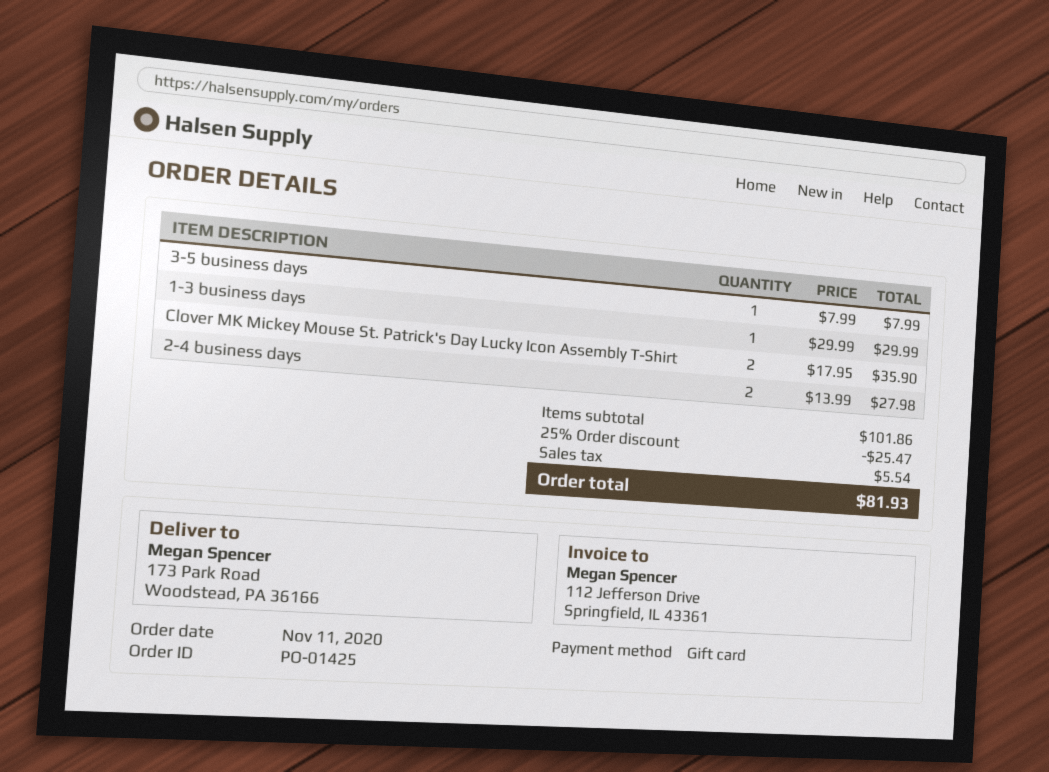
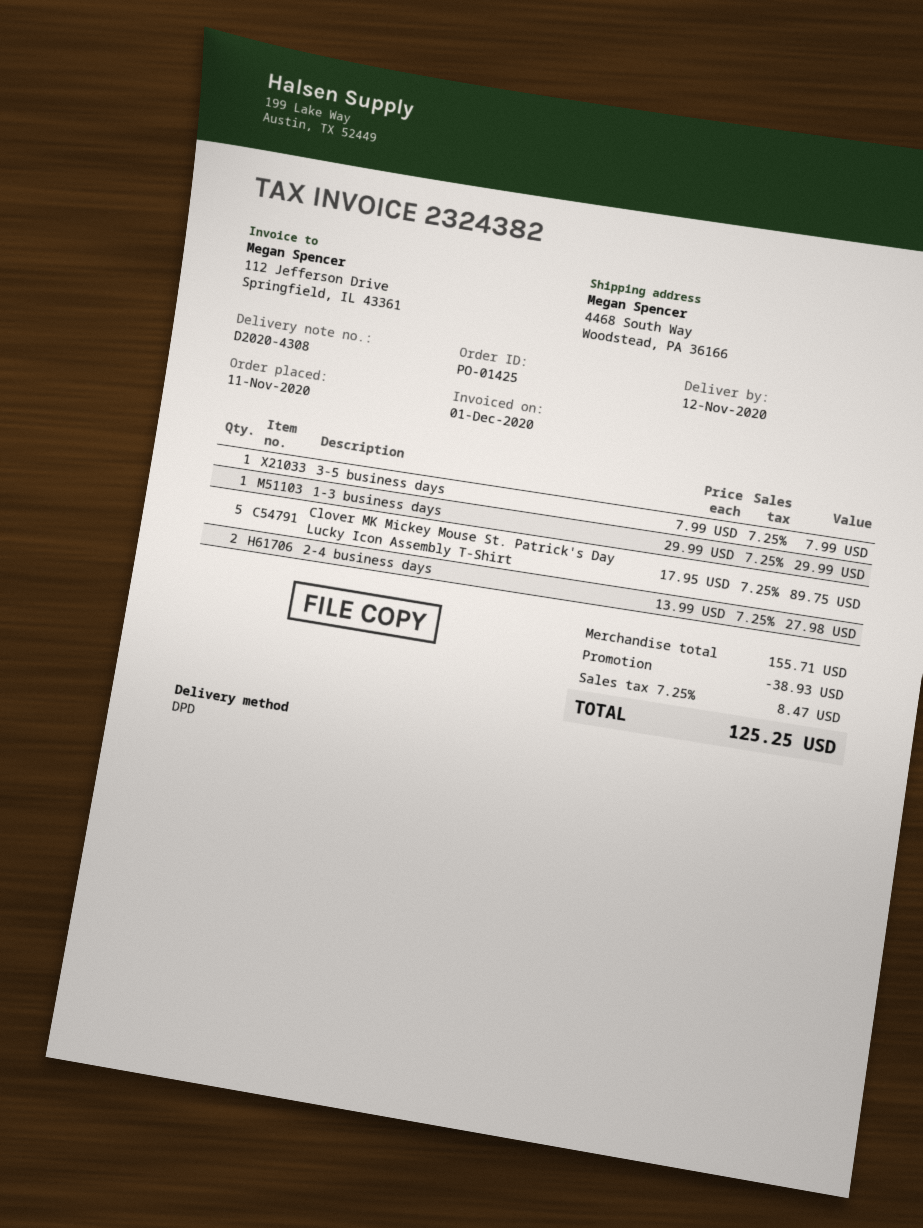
ship to: 173 Park Road, Woodstead, PA 36166 -> 4468 South Way, Woodstead, PA 36166
Clover MK Mickey Mouse St. Patrick's Day Lucky Icon Assembly T-Shirt: 2 x 17.95 = 35.90 -> 5 x 17.95 = 89.75
subtotal: 101.86 -> 155.71
discount: 25.47 -> 38.93
tax: 5.54 -> 8.47
total: 81.93 -> 125.25

